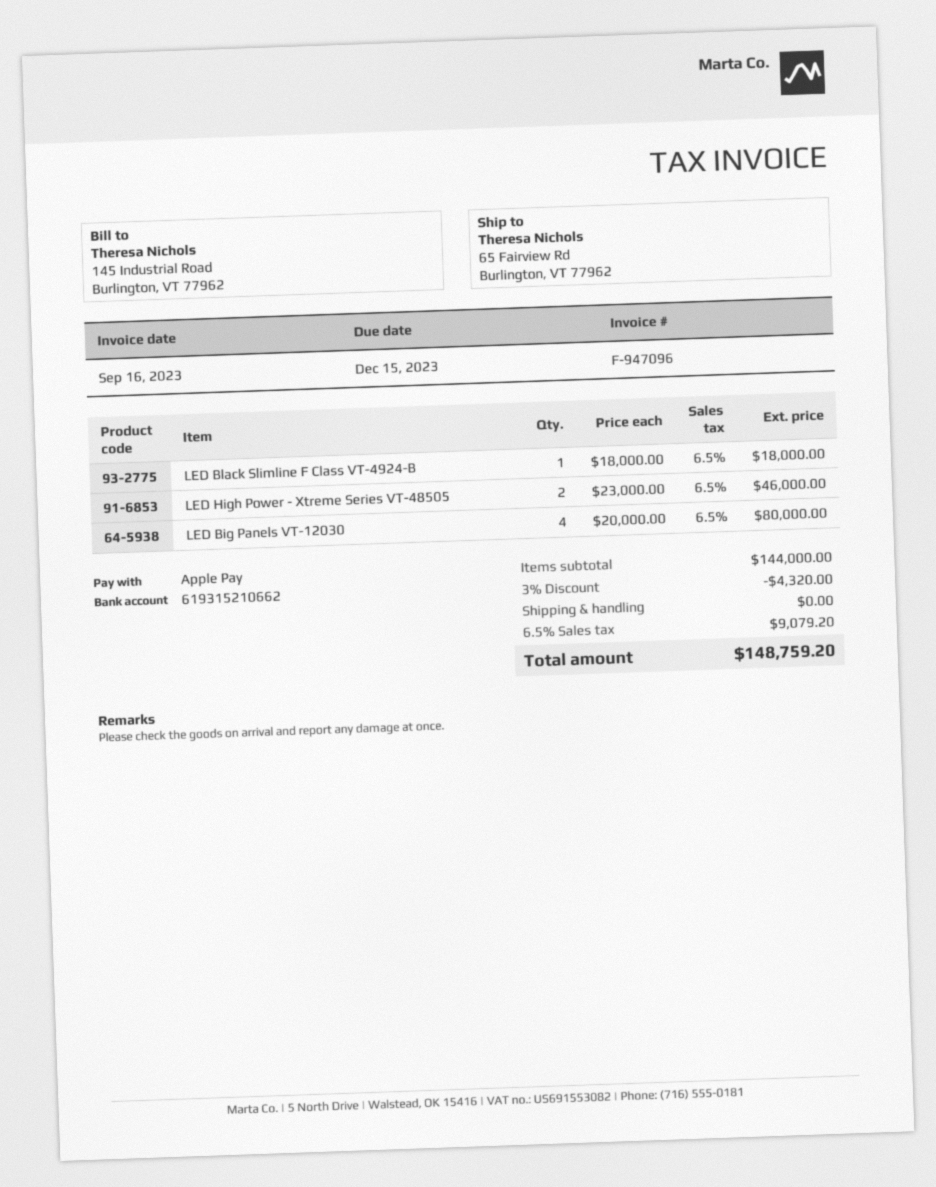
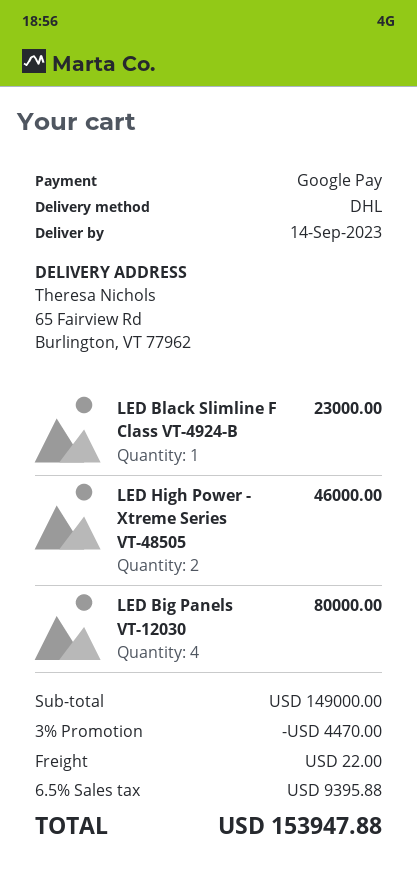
payment method: Apple Pay -> Google Pay
LED Black Slimline F Class VT-4924-B: 1 for 18000.00 -> 1 for 23000.00
subtotal: 144000.00 -> 149000.00
discount: 3% = 4320.00 -> 3% = 4470.00
shipping: 0.00 -> 22.00
tax: 6.5% = 9079.20 -> 6.5% = 9395.88
total: 148759.20 -> 153947.88

